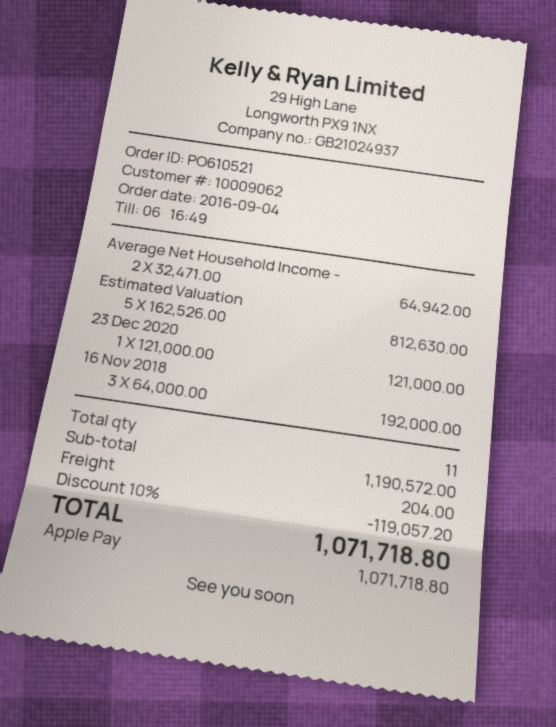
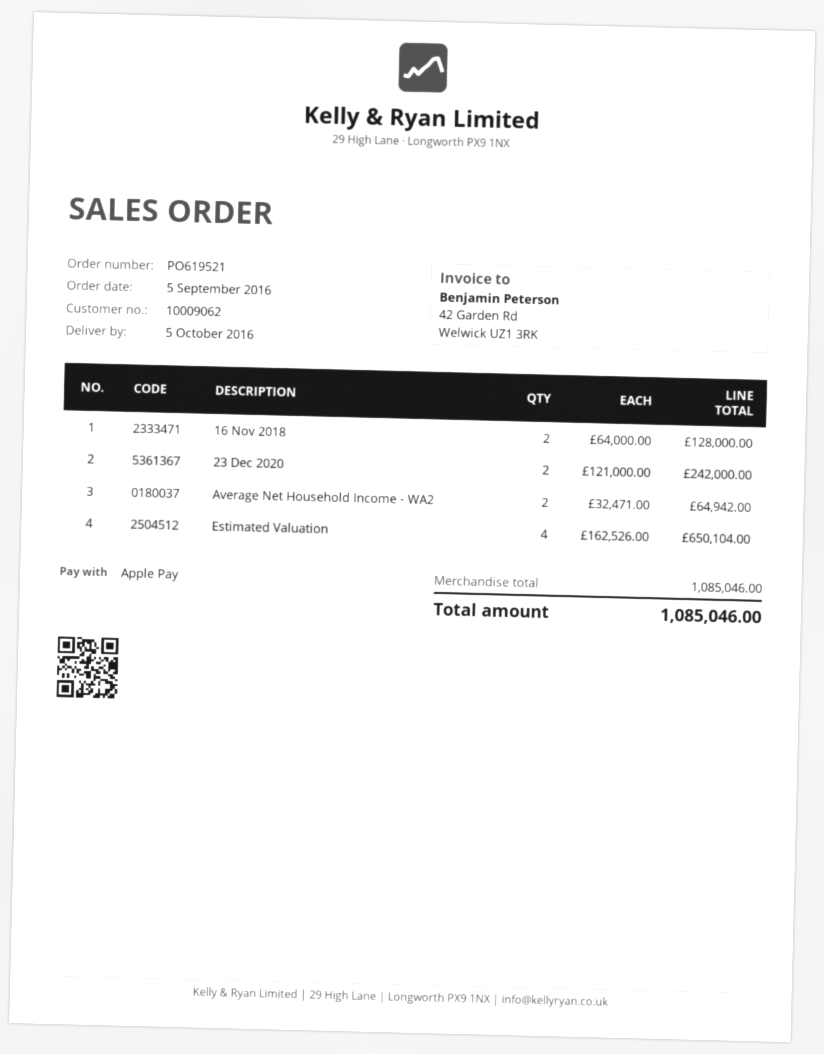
order number: PO610521 -> PO619521
order date: 2016-09-04 -> 2016-09-05
Estimated Valuation: 5 x 162526.00 = 812630.00 -> 4 x 162526.00 = 650104.00
23 Dec 2020: 1 x 121000.00 = 121000.00 -> 2 x 121000.00 = 242000.00
16 Nov 2018: 3 x 64000.00 = 192000.00 -> 2 x 64000.00 = 128000.00
subtotal: 1190572.00 -> 1085046.00
discount: 10% = 119057.20 -> none
shipping: 204.00 -> none
total: 1071718.80 -> 1085046.00

